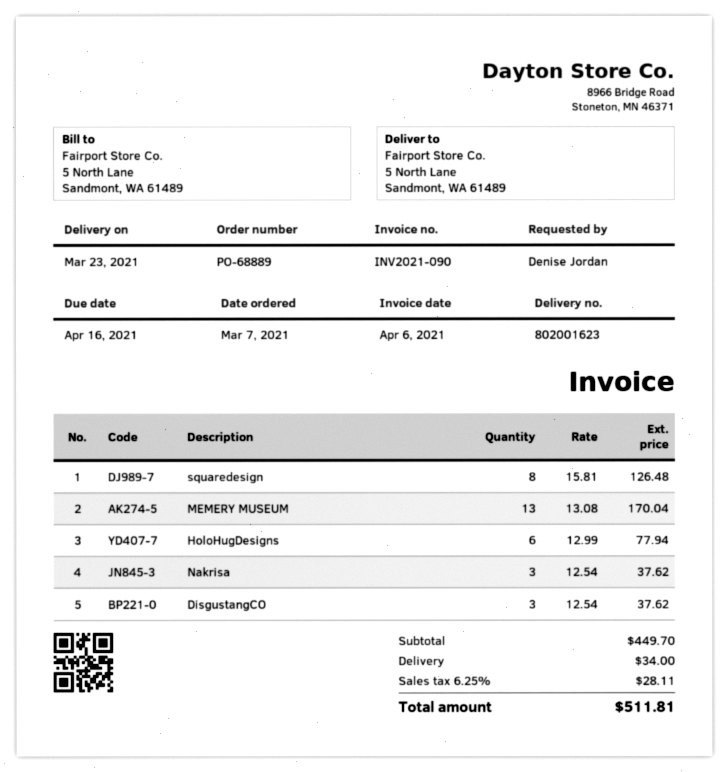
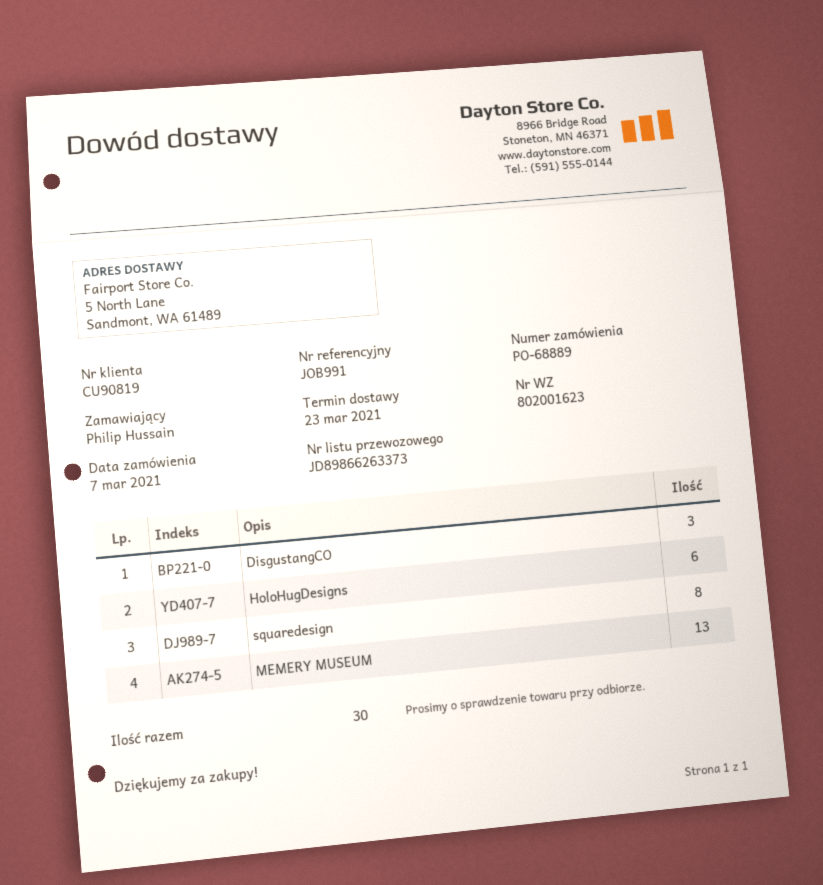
ordered by: Denise Jordan -> Philip Hussain
Nakrisa: 3 -> none

